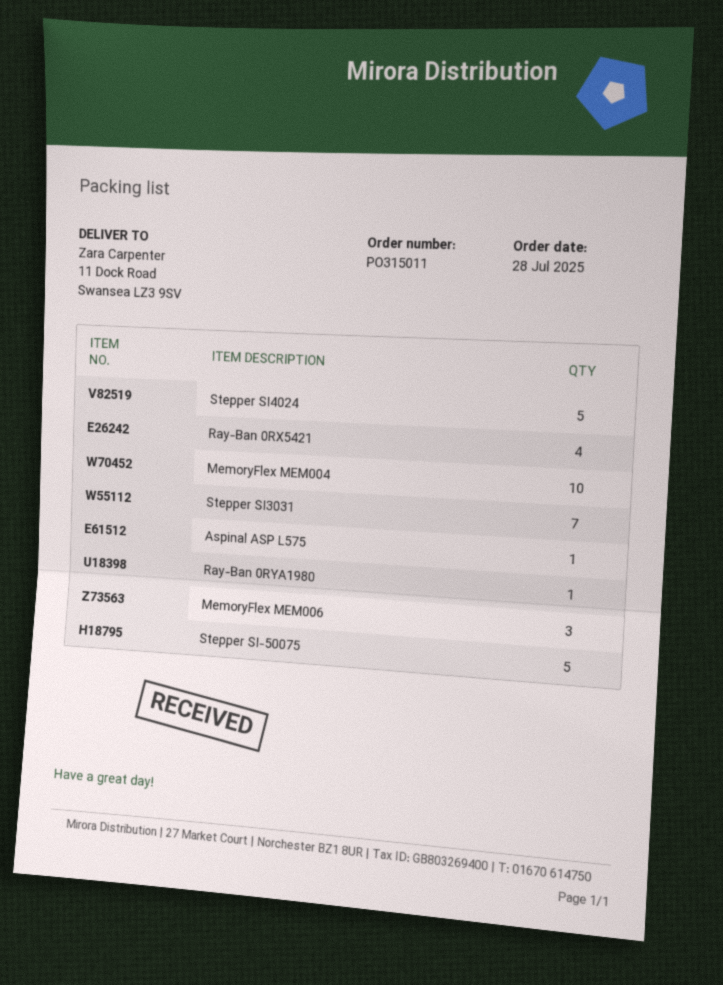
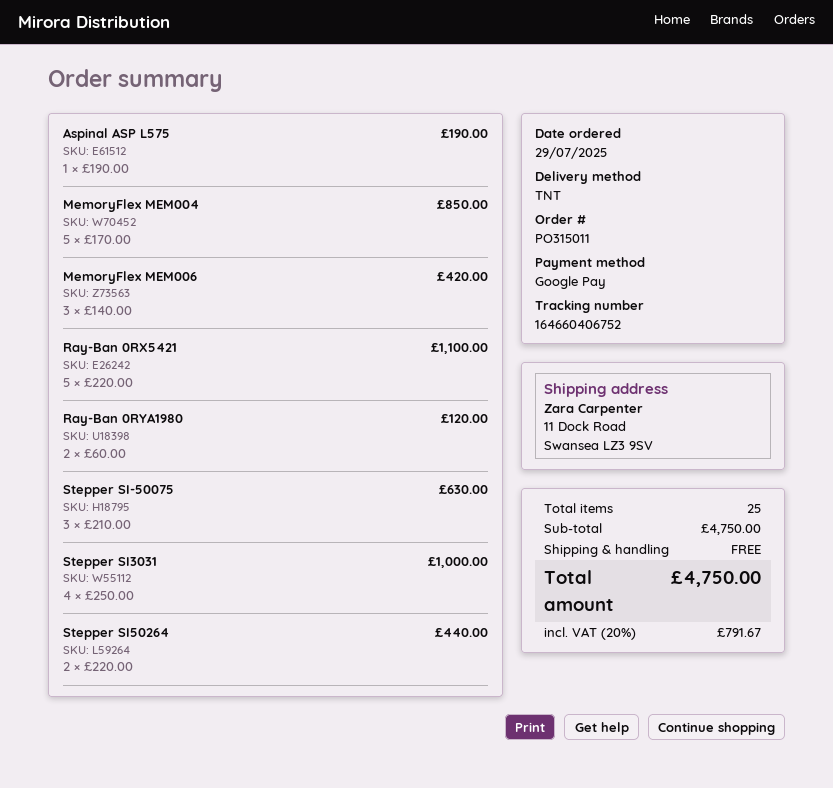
order date: 2025-07-28 -> 2025-07-29
Stepper SI4024: 5 -> none
Ray-Ban 0RX5421: 4 -> 5
MemoryFlex MEM004: 10 -> 5
Stepper SI3031: 7 -> 4
Ray-Ban 0RYA1980: 1 -> 2
Stepper SI-50075: 5 -> 3
Stepper SI50264: none -> 2

